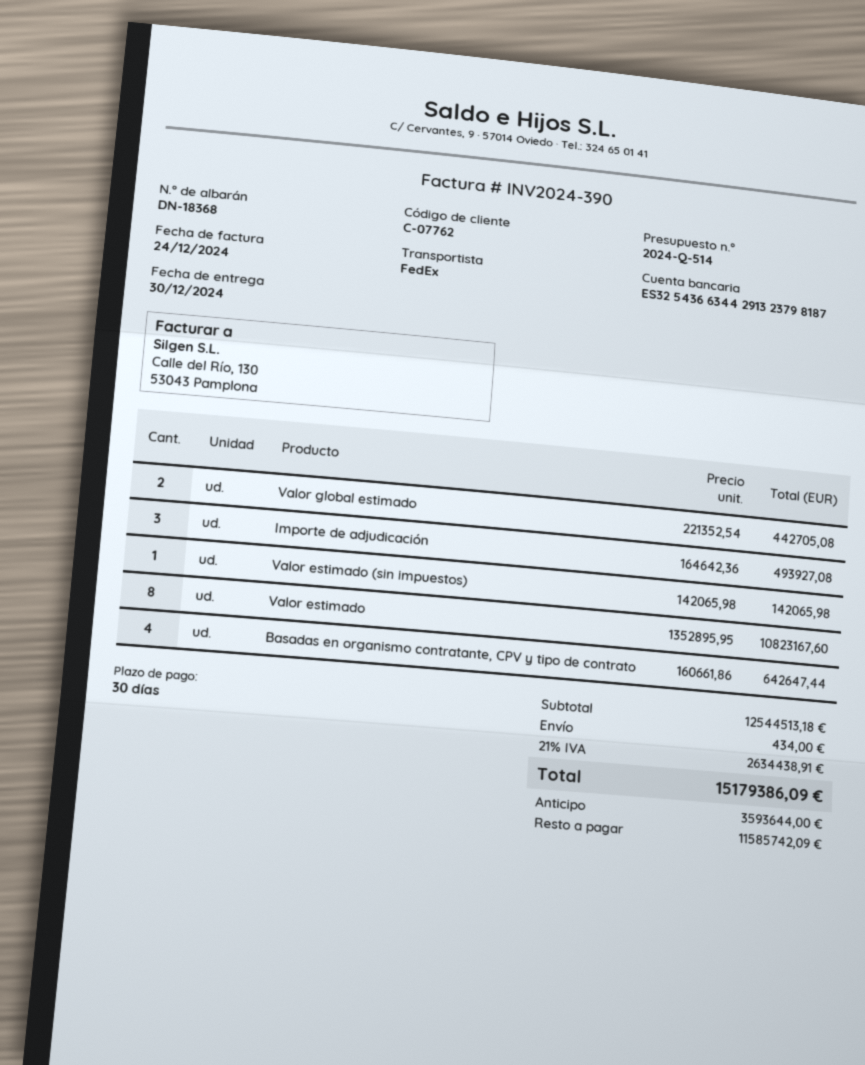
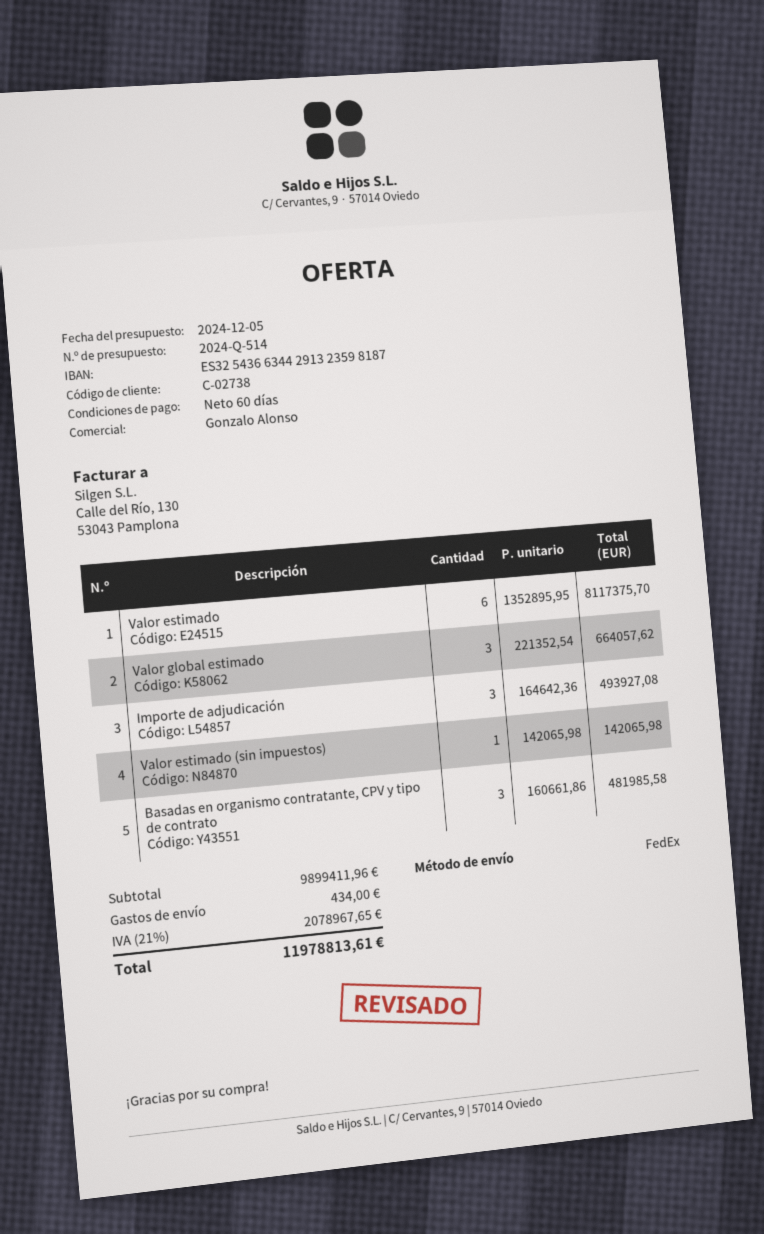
payment terms: 30 days -> 60 days
customer number: C-07762 -> C-02738
bank account: ES3254366344291323798187 -> ES3254366344291323598187
Valor global estimado: 2 x 221352.54 = 442705.08 -> 3 x 221352.54 = 664057.62
Valor estimado: 8 x 1352895.95 = 10823167.60 -> 6 x 1352895.95 = 8117375.70
Basadas en organismo contratante, CPV y tipo de contrato: 4 x 160661.86 = 642647.44 -> 3 x 160661.86 = 481985.58
subtotal: 12544513.18 -> 9899411.96
tax: 21% = 2634438.91 -> 21% = 2078967.65
total: 15179386.09 -> 11978813.61

